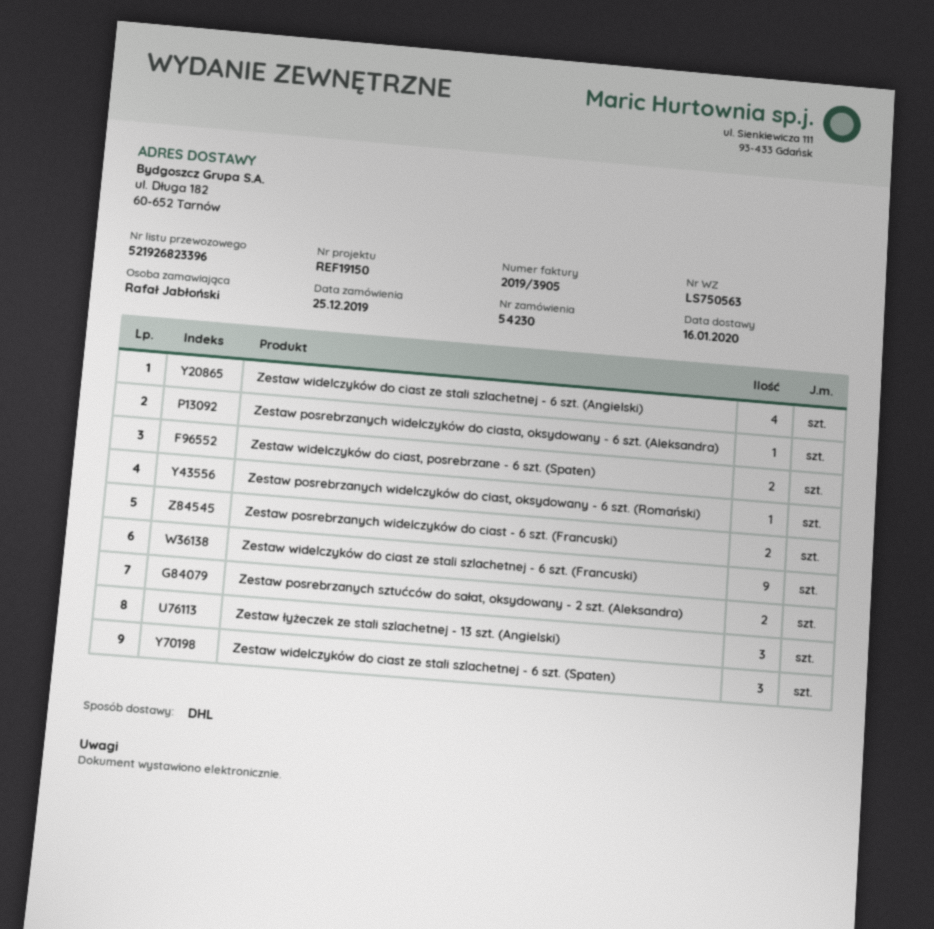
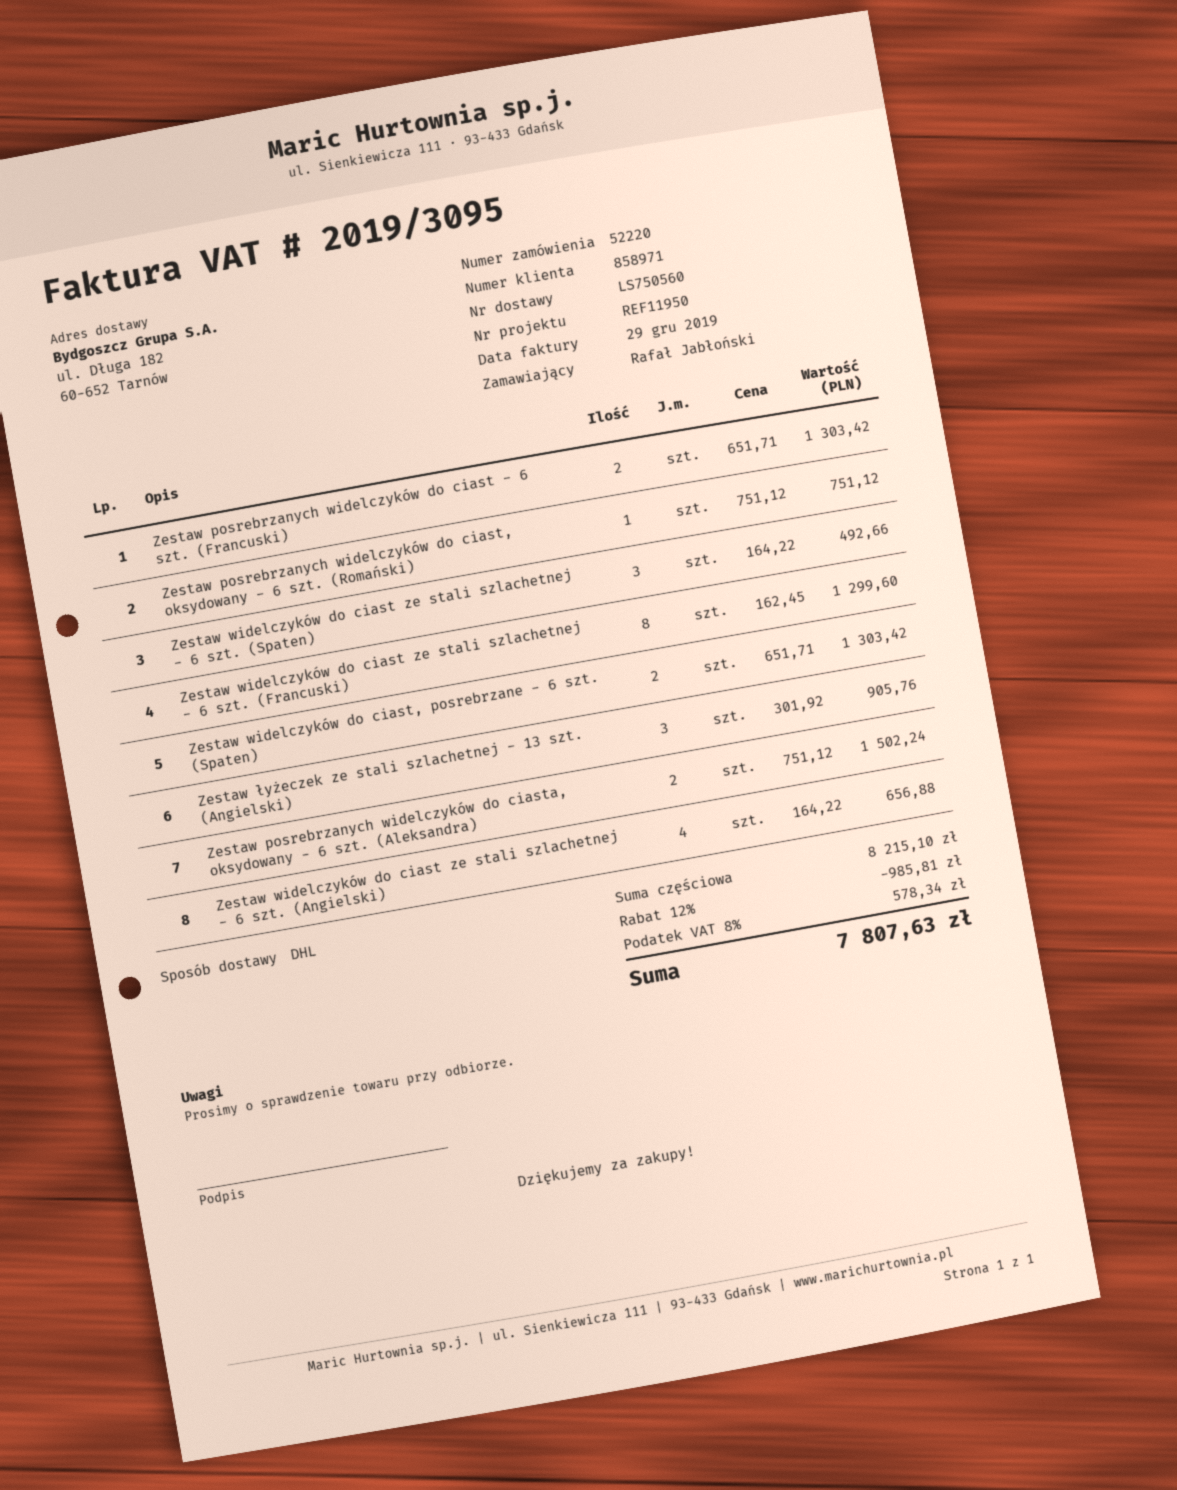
order number: 54230 -> 52220
delivery note number: LS750563 -> LS750560
invoice number: 2019/3905 -> 2019/3095
reference: REF19150 -> REF11950
Zestaw posrebrzanych widelczyków do ciasta, oksydowany - 6 szt. (Aleksandra): 1 -> 2
Zestaw widelczyków do ciast ze stali szlachetnej - 6 szt. (Francuski): 9 -> 8
Zestaw posrebrzanych sztućców do sałat, oksydowany - 2 szt. (Aleksandra): 2 -> none

